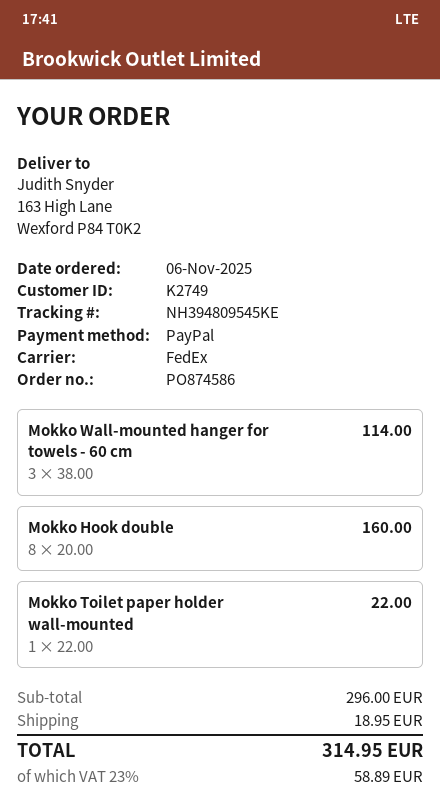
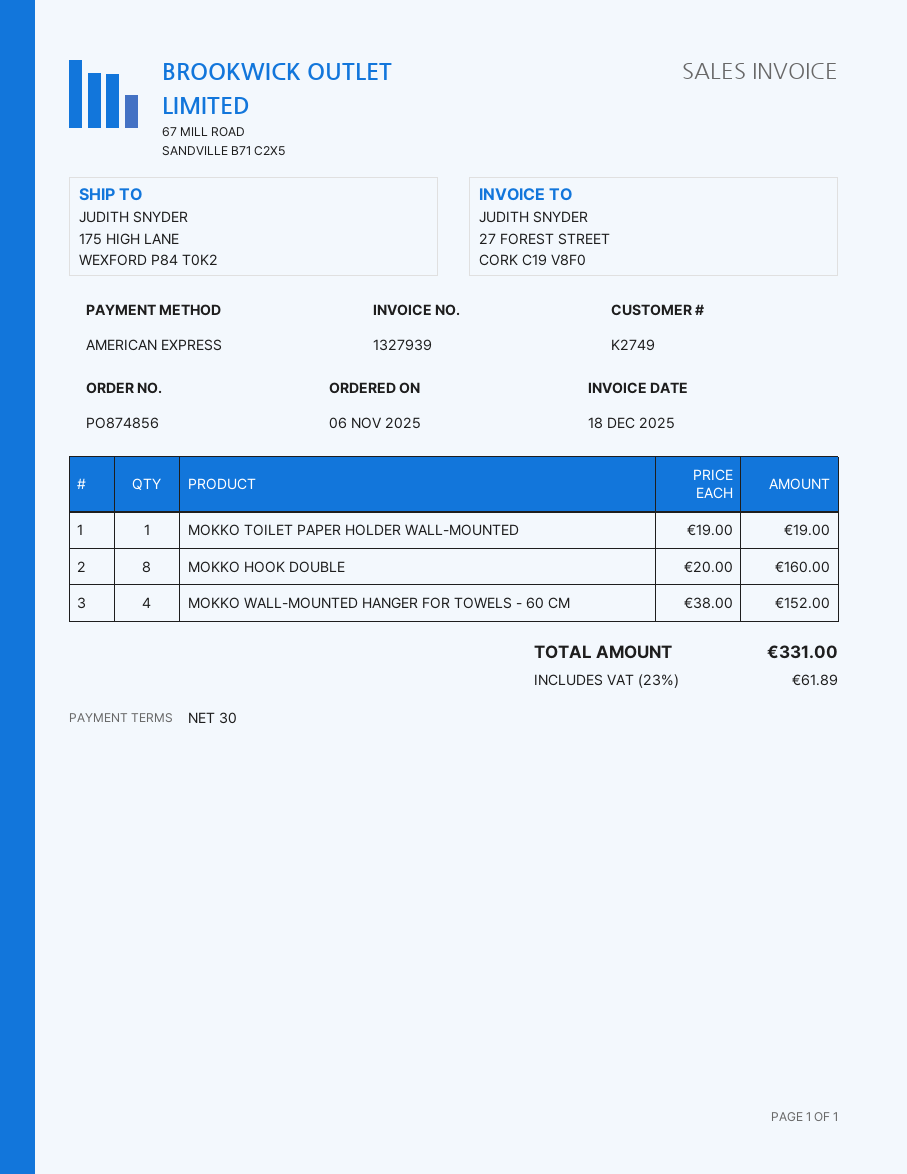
order number: PO874586 -> PO874856
payment method: PayPal -> American Express
ship to: 163 High Lane, Wexford P84 T0K2 -> 175 HIGH LANE, WEXFORD P84 T0K2
Mokko Wall-mounted hanger for towels - 60 cm: 3 x 38.00 = 114.00 -> 4 x 38.00 = 152.00
Mokko Toilet paper holder wall-mounted: 1 x 22.00 = 22.00 -> 1 x 19.00 = 19.00
shipping: 18.95 -> none
tax: 23% = 58.89 -> 23% = 61.89
total: 314.95 -> 331.00

